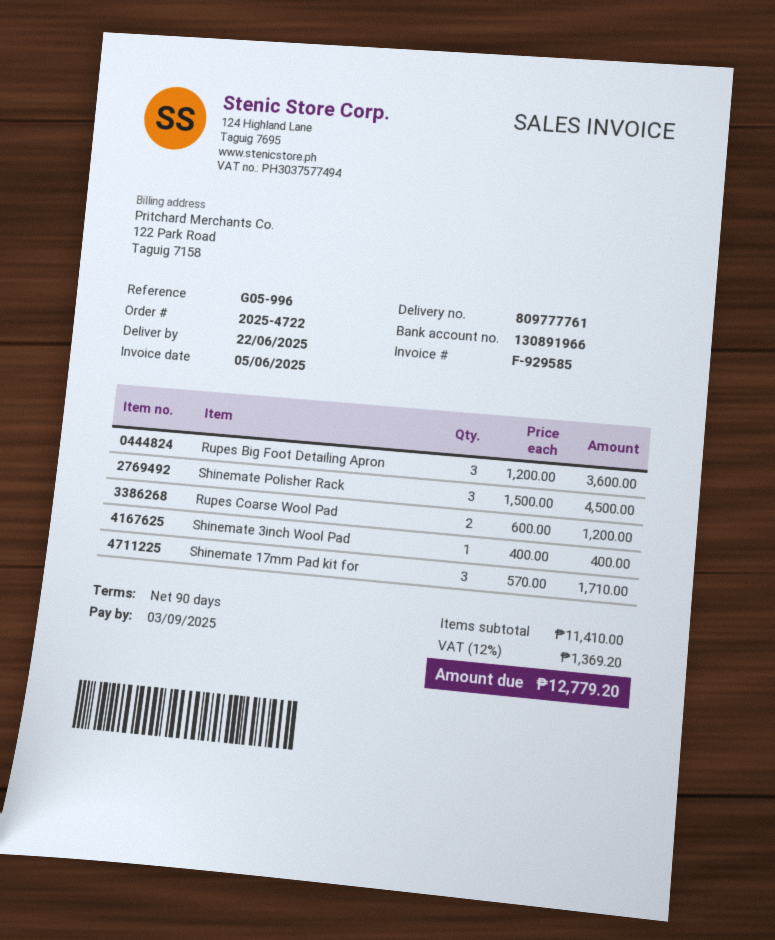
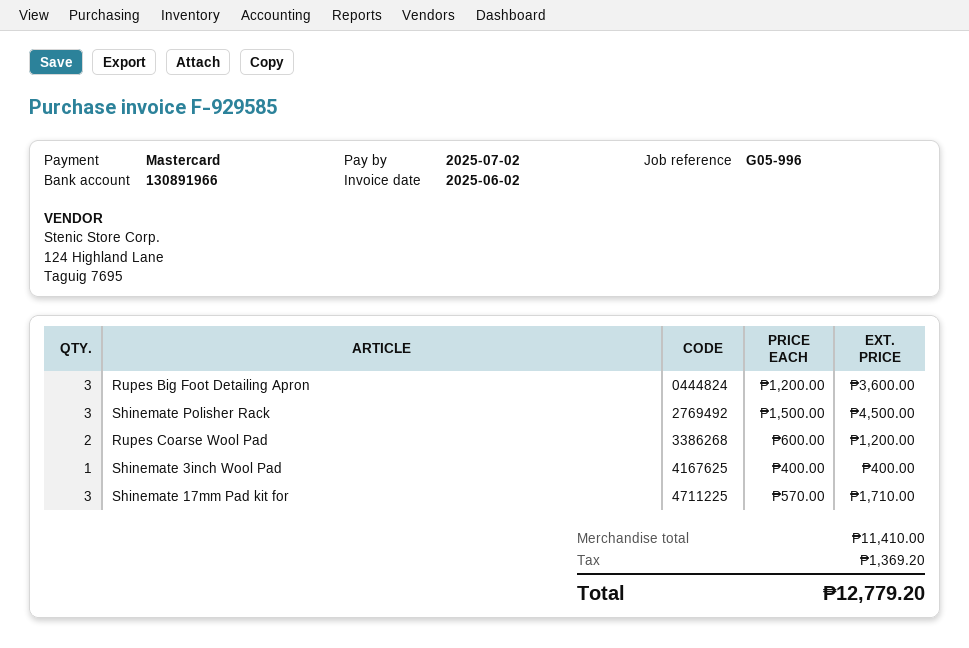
invoice date: 2025-06-05 -> 2025-06-02
due date: 2025-09-03 -> 2025-07-02

